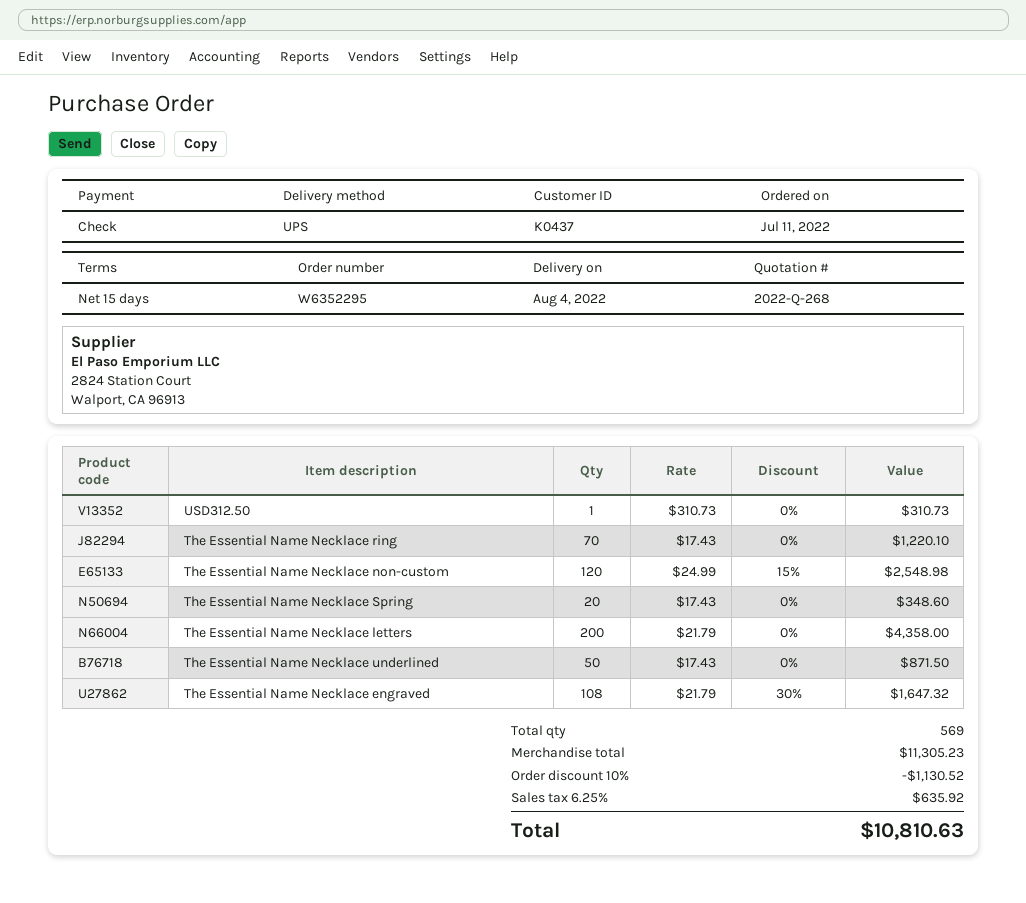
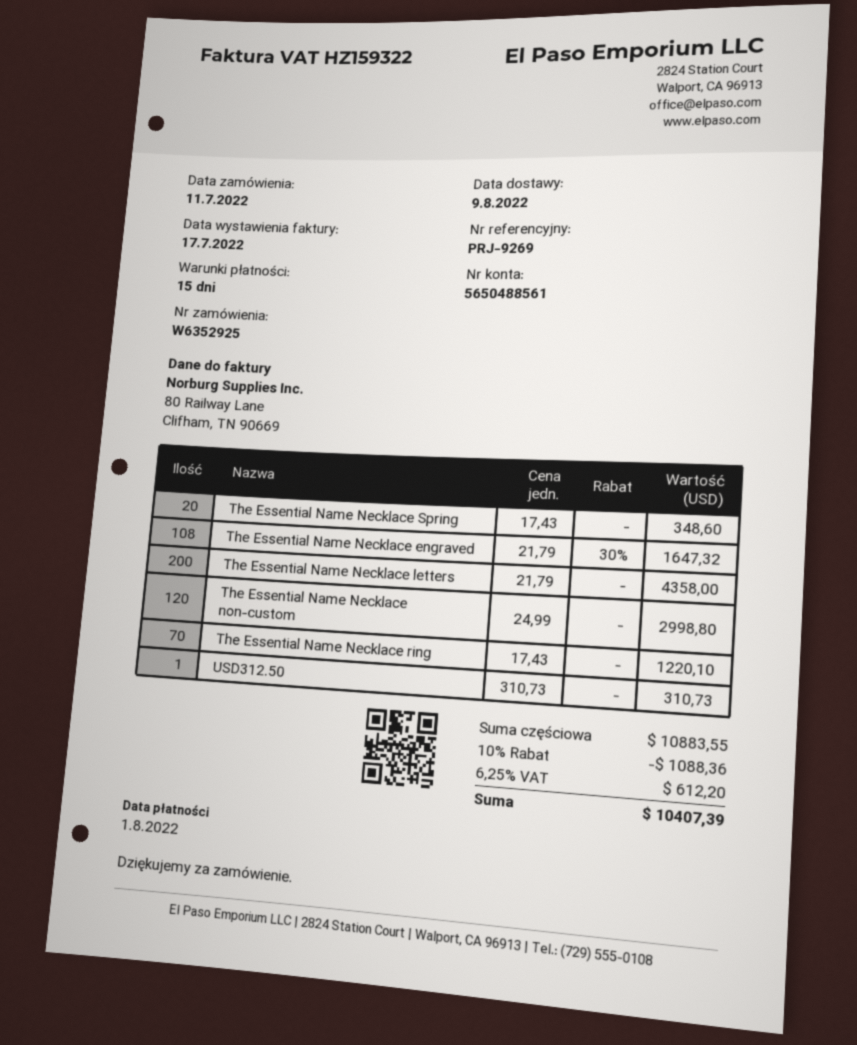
order number: W6352295 -> W6352925
delivery date: 2022-08-04 -> 2022-08-09
The Essential Name Necklace non-custom: 120 x 24.99 - 15% = 2548.98 -> 120 x 24.99 = 2998.80
The Essential Name Necklace underlined: 50 x 17.43 = 871.50 -> none
subtotal: 11305.23 -> 10883.55
discount: 10% = 1130.52 -> 10% = 1088.36
tax: 6.25% = 635.92 -> 6.25% = 612.20
total: 10810.63 -> 10407.39

